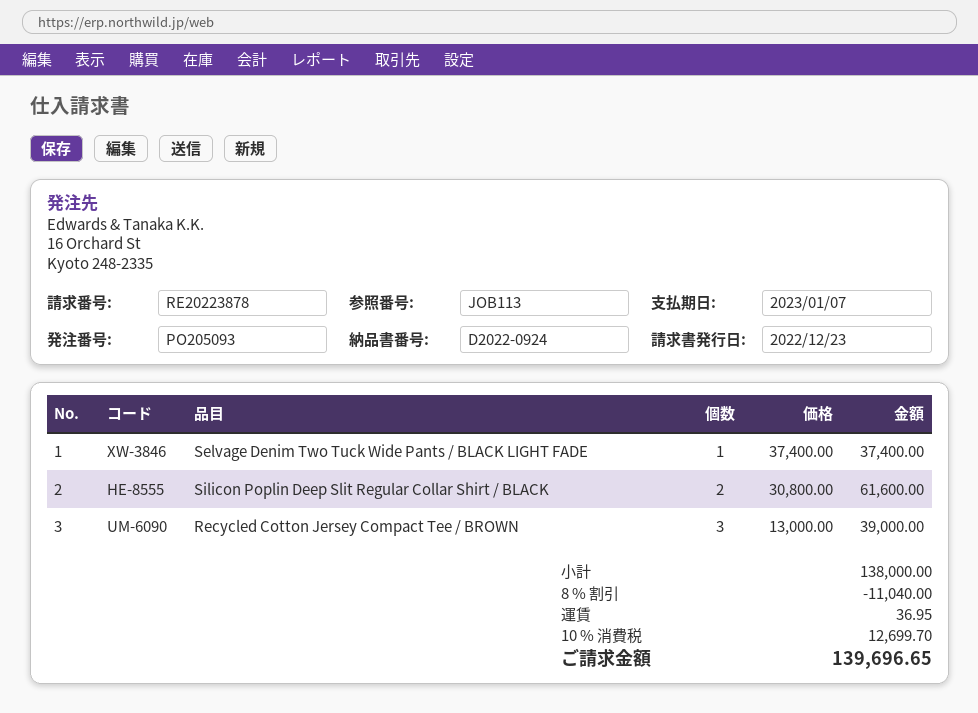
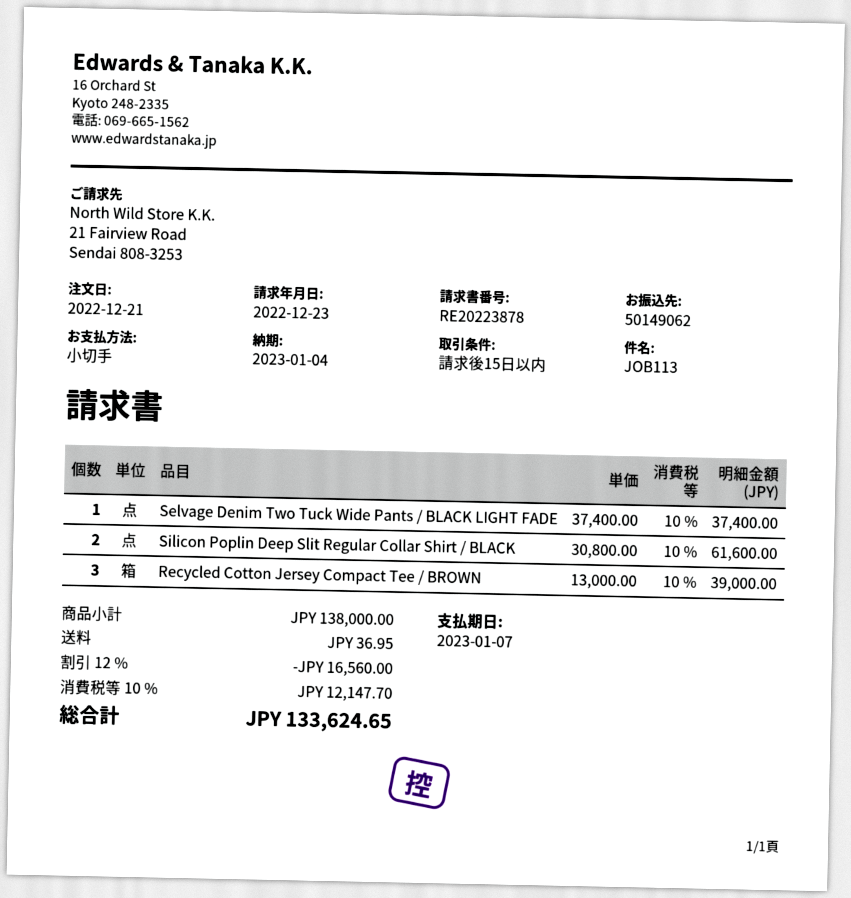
discount: 8% = 11040.00 -> 12% = 16560.00
tax: 10% = 12699.70 -> 10% = 12147.70
total: 139696.65 -> 133624.65

